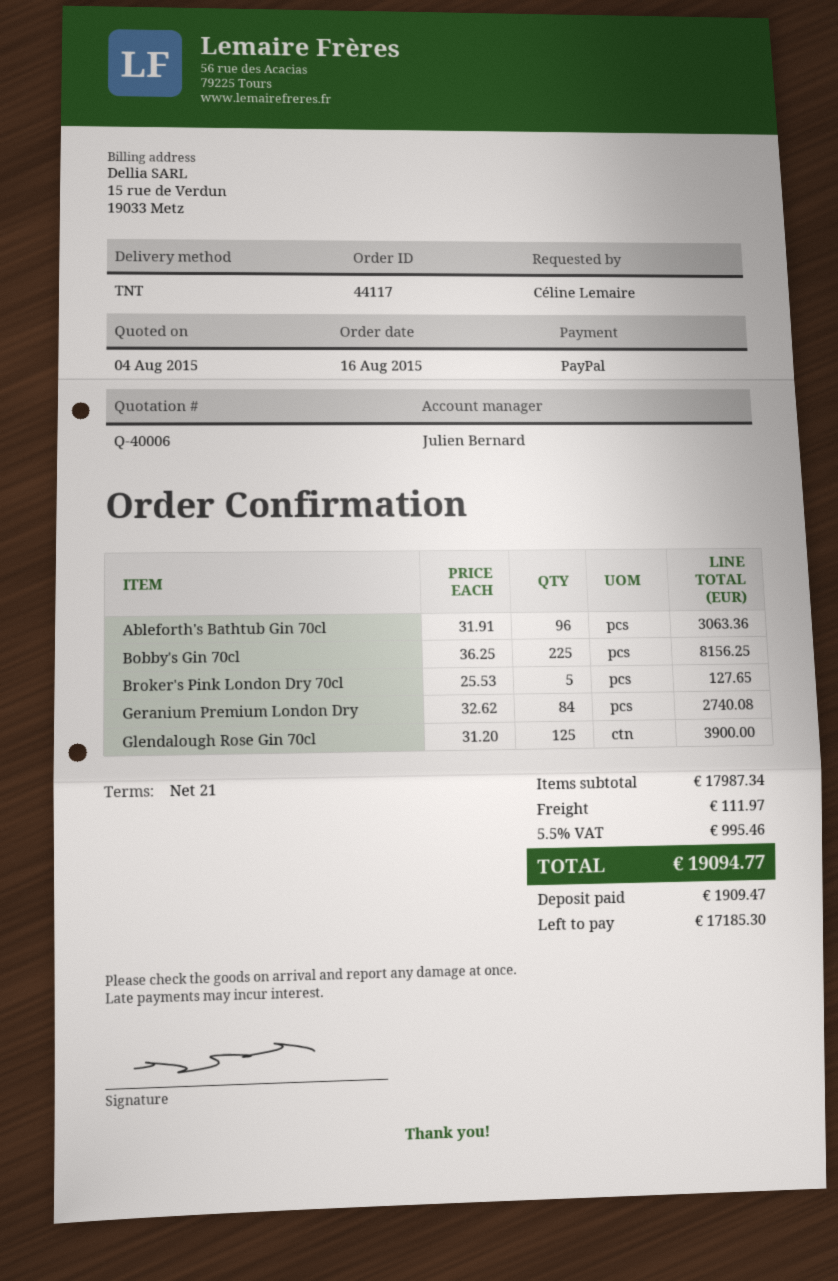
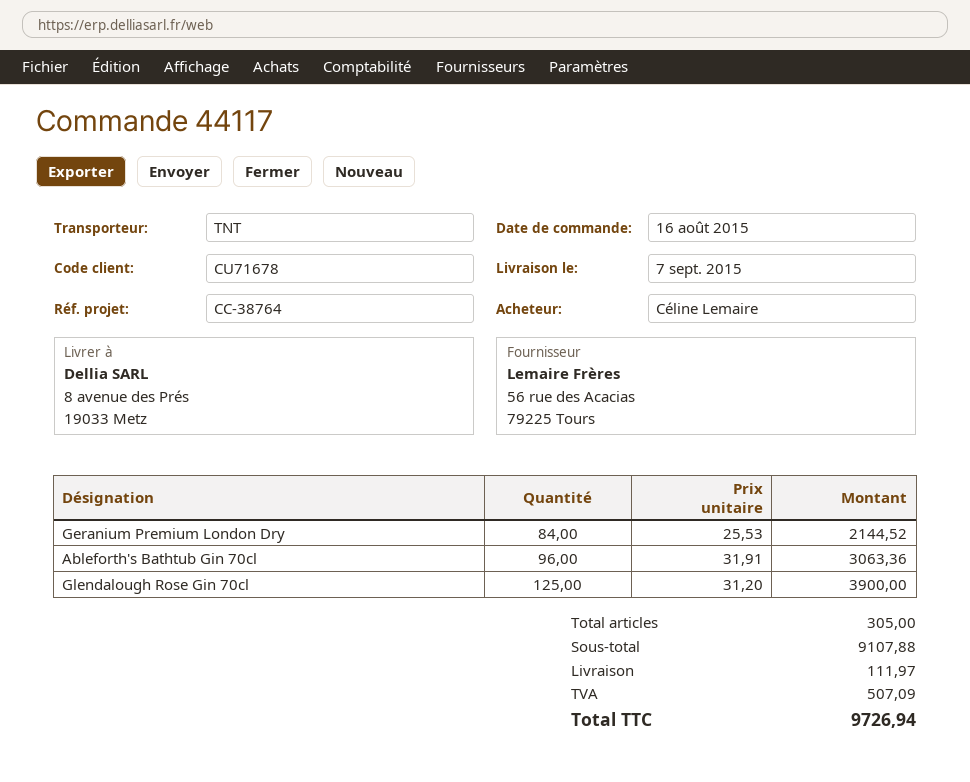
Bobby's Gin 70cl: 225 x 36.25 = 8156.25 -> none
Broker's Pink London Dry 70cl: 5 x 25.53 = 127.65 -> none
Geranium Premium London Dry: 84 x 32.62 = 2740.08 -> 84 x 25.53 = 2144.52
subtotal: 17987.34 -> 9107.88
tax: 995.46 -> 507.09
total: 19094.77 -> 9726.94

